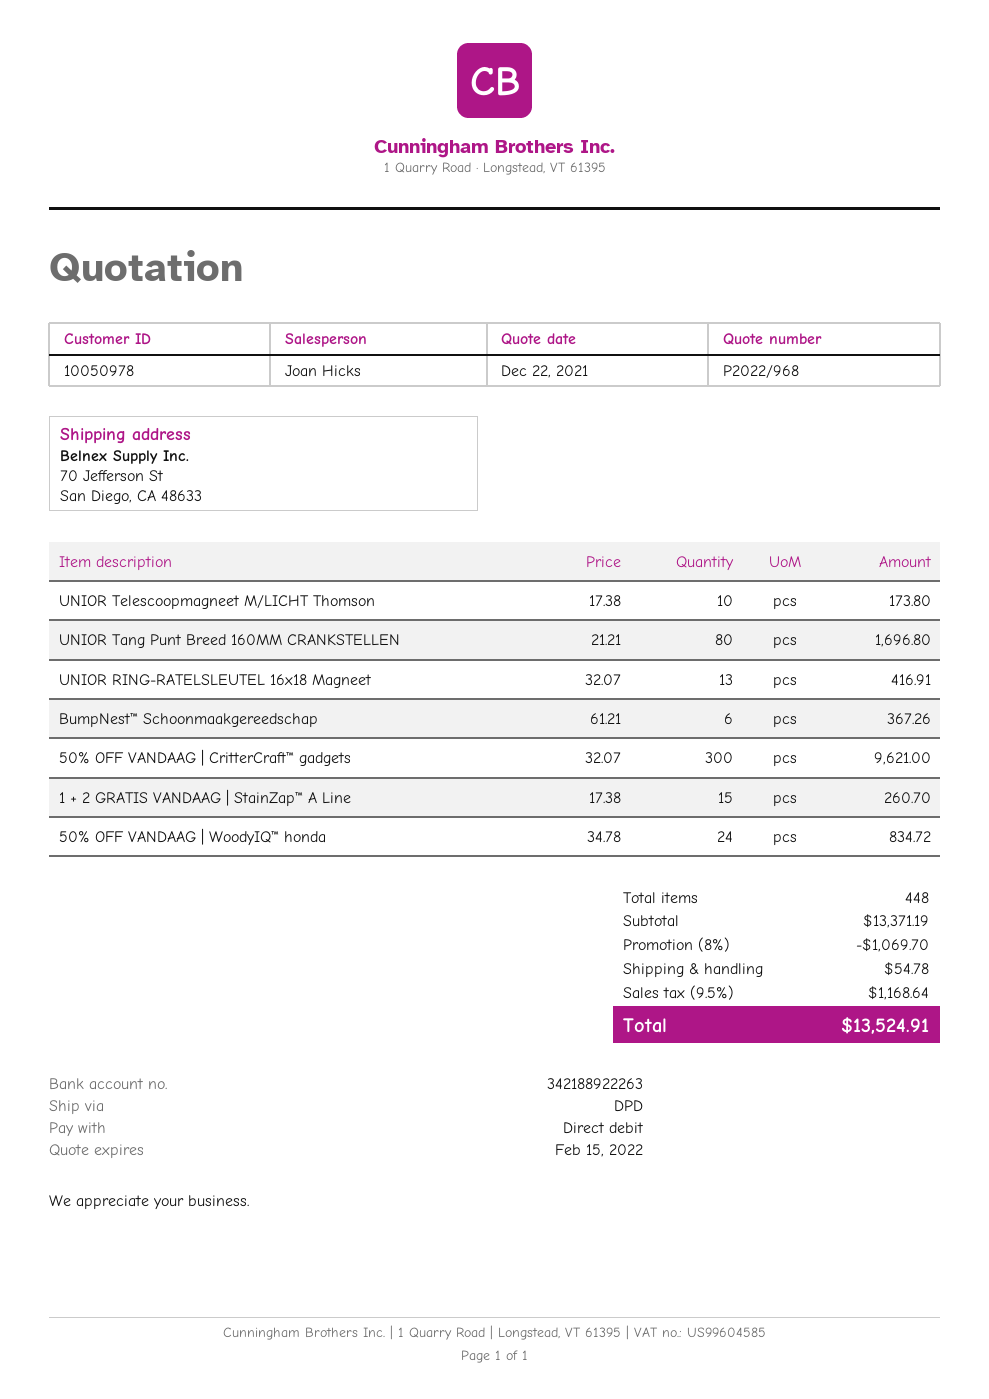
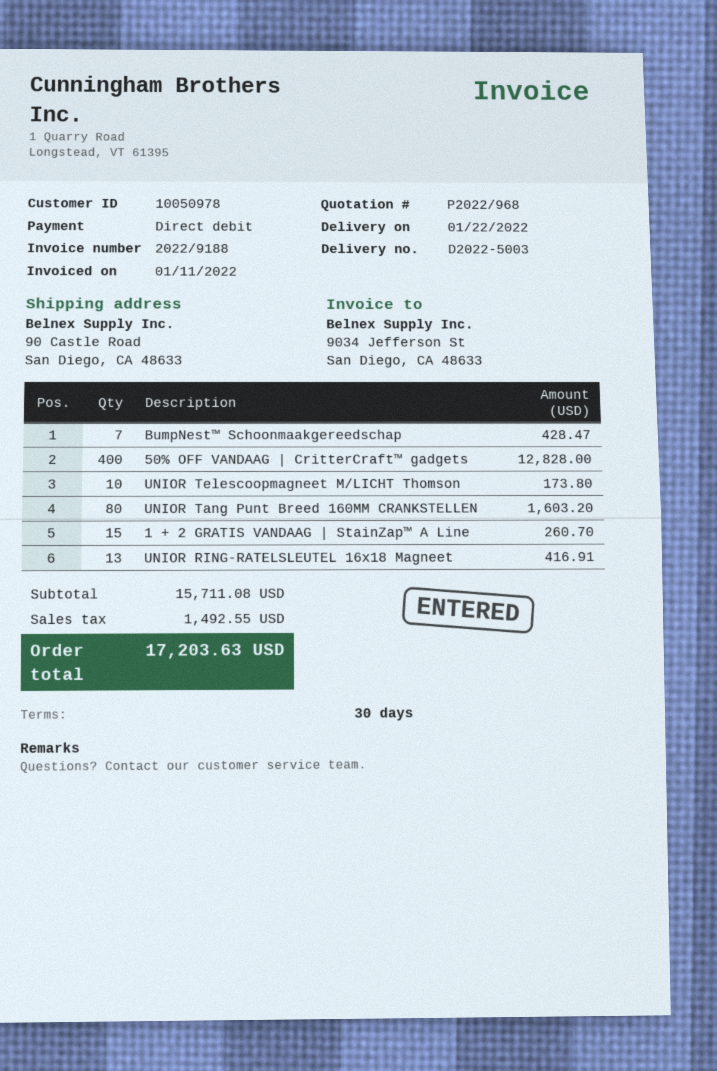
ship to: 70 Jefferson St, San Diego, CA 48633 -> 90 Castle Road, San Diego, CA 48633
UNIOR Tang Punt Breed 160MM CRANKSTELLEN: 80 for 1696.80 -> 80 for 1603.20
BumpNest™ Schoonmaakgereedschap: 6 for 367.26 -> 7 for 428.47
50% OFF VANDAAG | CritterCraft™ gadgets: 300 for 9621.00 -> 400 for 12828.00
50% OFF VANDAAG | WoodyIQ™ honda: 24 for 834.72 -> none
subtotal: 13371.19 -> 15711.08
discount: 8% = 1069.70 -> none
shipping: 54.78 -> none
tax: 1168.64 -> 1492.55
total: 13524.91 -> 17203.63

